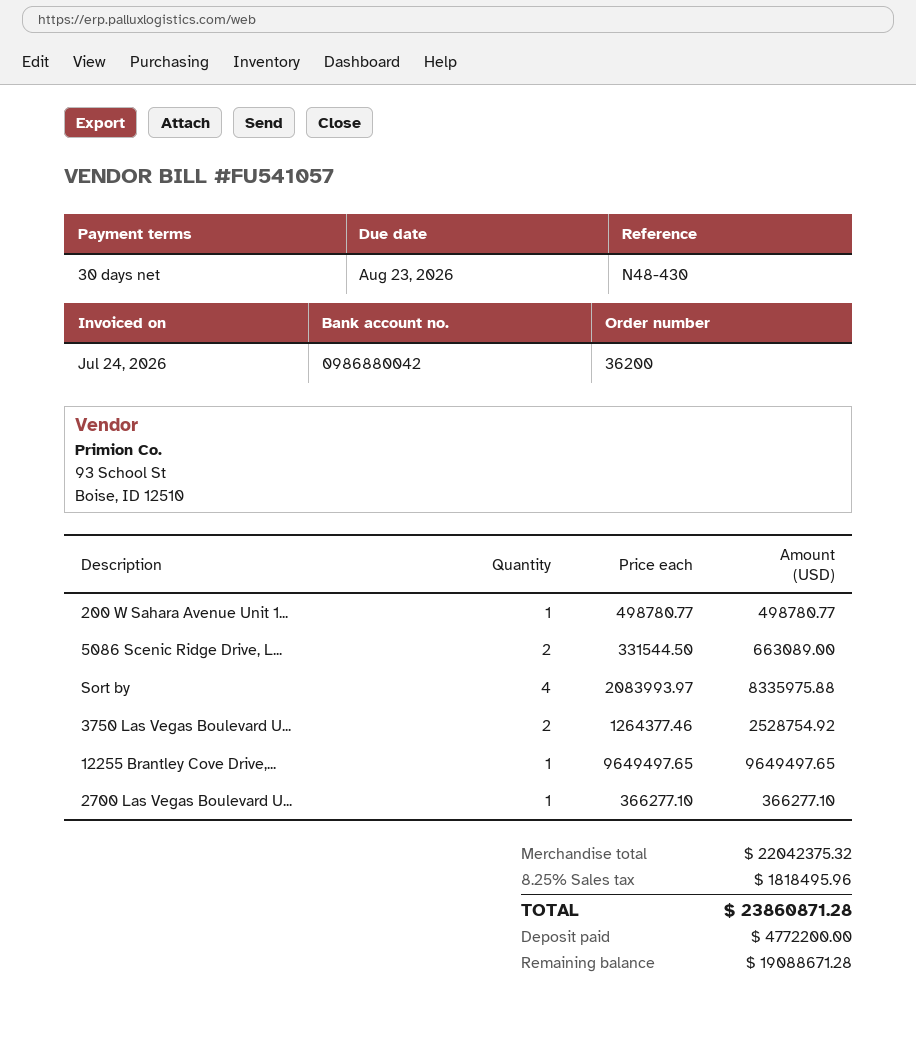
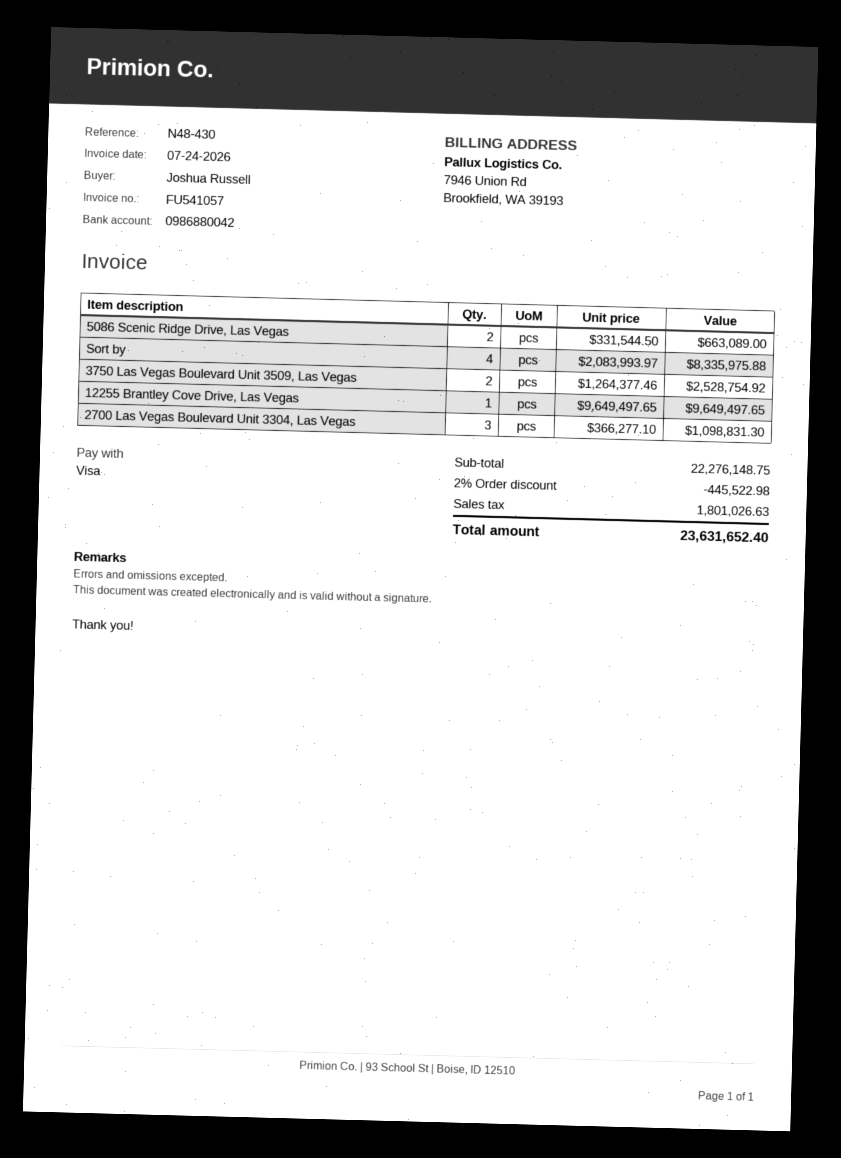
200 W Sahara Avenue Unit 1...: 1 x 498780.77 = 498780.77 -> none
2700 Las Vegas Boulevard U...: 1 x 366277.10 = 366277.10 -> 3 x 366277.10 = 1098831.30
subtotal: 22042375.32 -> 22276148.75
discount: none -> 2% = 445522.98
tax: 1818495.96 -> 1801026.63
total: 23860871.28 -> 23631652.40

